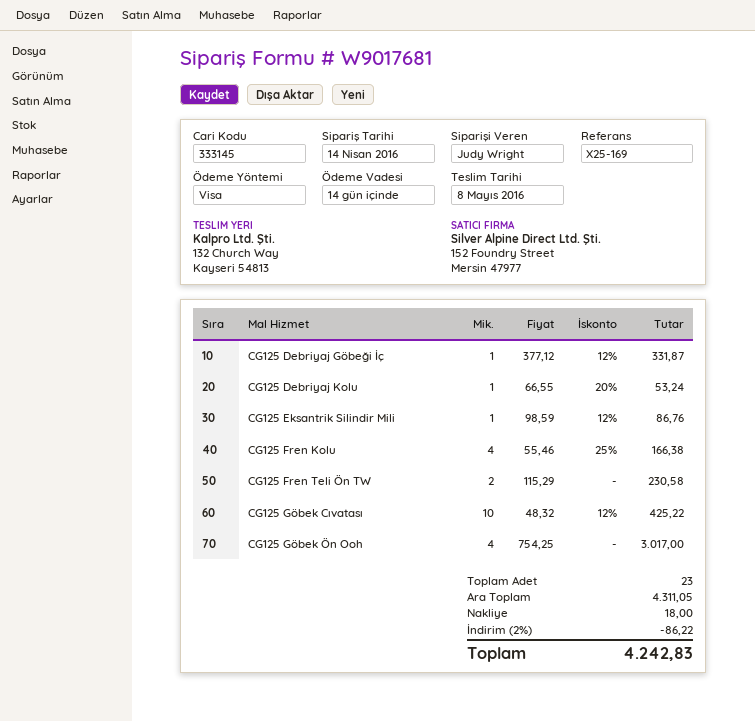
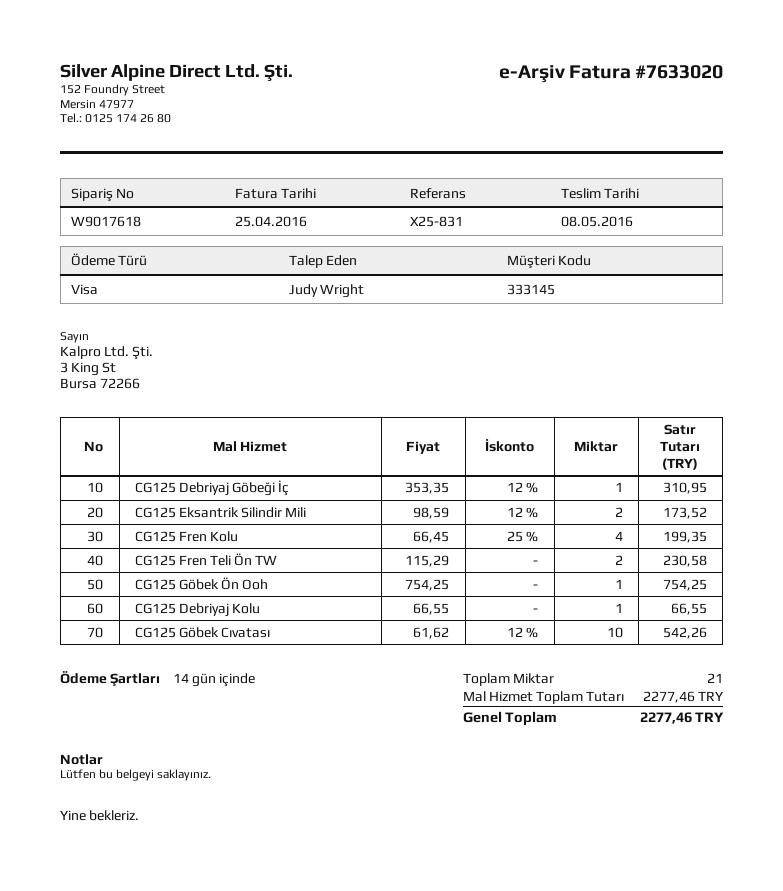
order number: W9017681 -> W9017618
reference: X25-169 -> X25-831
CG125 Debriyaj Göbeği İç: 1 x 377.12 - 12% = 331.87 -> 1 x 353.35 - 12% = 310.95
CG125 Debriyaj Kolu: 1 x 66.55 - 20% = 53.24 -> 1 x 66.55 = 66.55
CG125 Eksantrik Silindir Mili: 1 x 98.59 - 12% = 86.76 -> 2 x 98.59 - 12% = 173.52
CG125 Fren Kolu: 4 x 55.46 - 25% = 166.38 -> 4 x 66.45 - 25% = 199.35
CG125 Göbek Cıvatası: 10 x 48.32 - 12% = 425.22 -> 10 x 61.62 - 12% = 542.26
CG125 Göbek Ön Ooh: 4 x 754.25 = 3017.00 -> 1 x 754.25 = 754.25
total quantity: 23 -> 21
subtotal: 4311.05 -> 2277.46
discount: 2% = 86.22 -> none
shipping: 18.00 -> none
total: 4242.83 -> 2277.46

